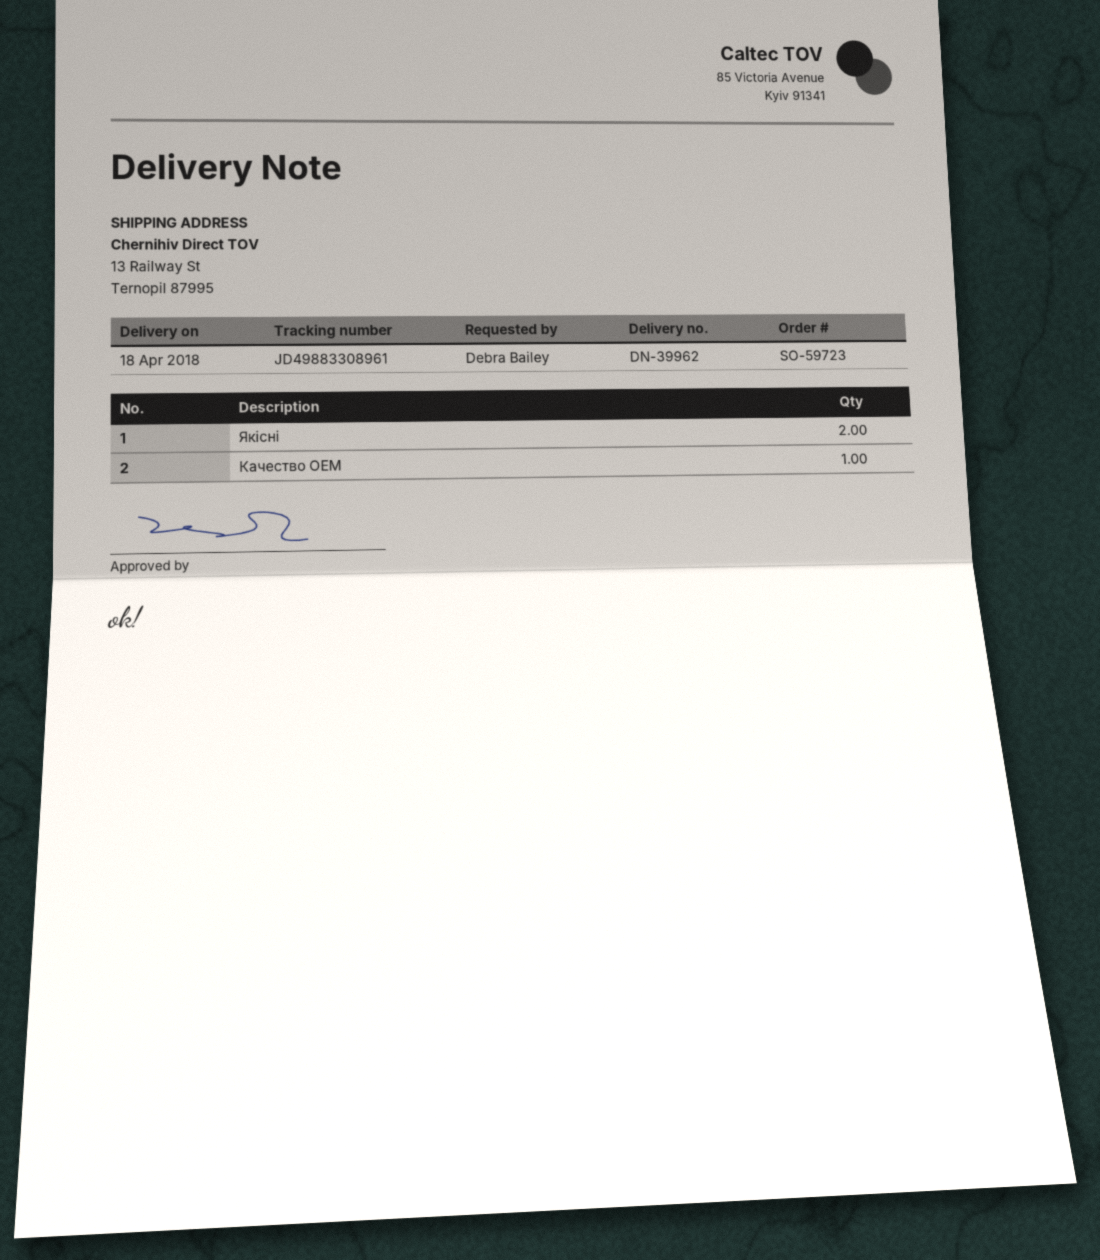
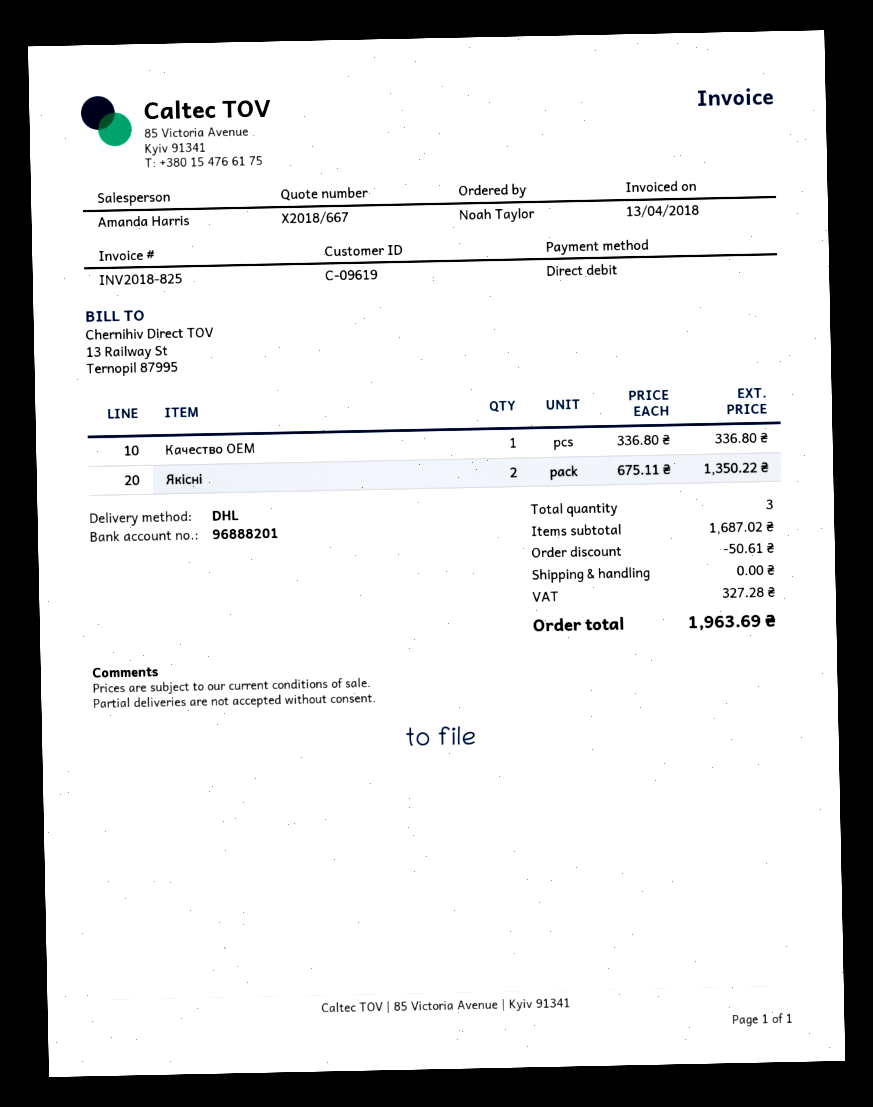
ordered by: Debra Bailey -> Noah Taylor

